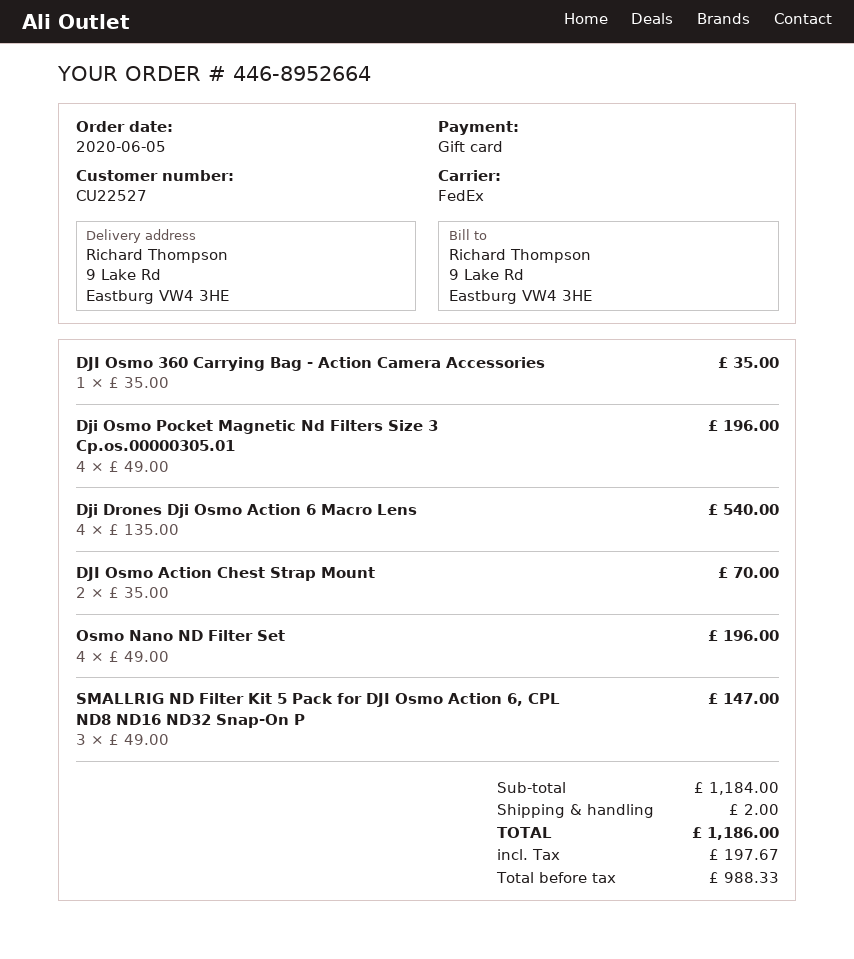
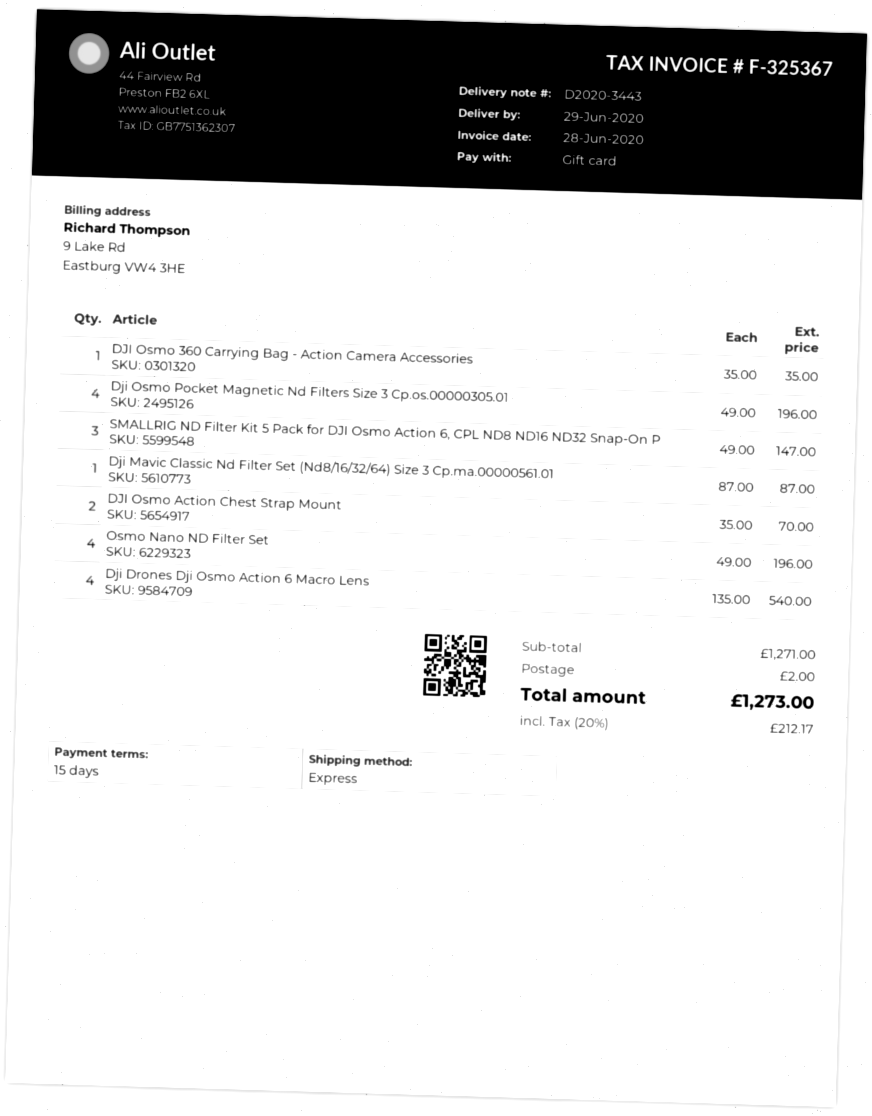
shipping method: FedEx -> express
Dji Mavic Classic Nd Filter Set (Nd8/16/32/64) Size 3 Cp.ma.00000561.01: none -> 1 x 87.00 = 87.00
subtotal: 1184.00 -> 1271.00
tax: 197.67 -> 212.17
total: 1186.00 -> 1273.00

